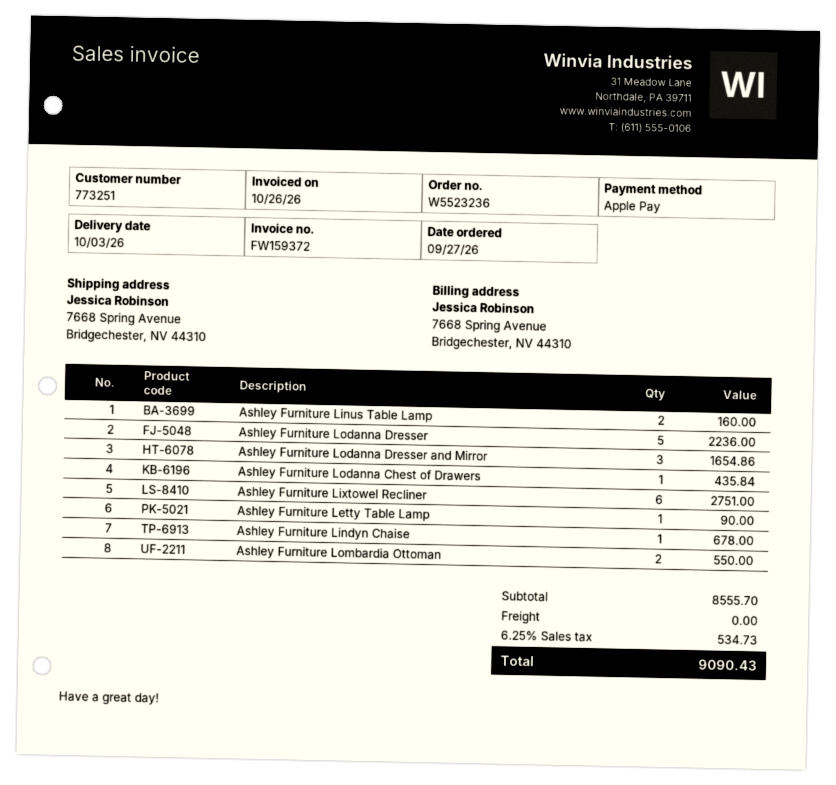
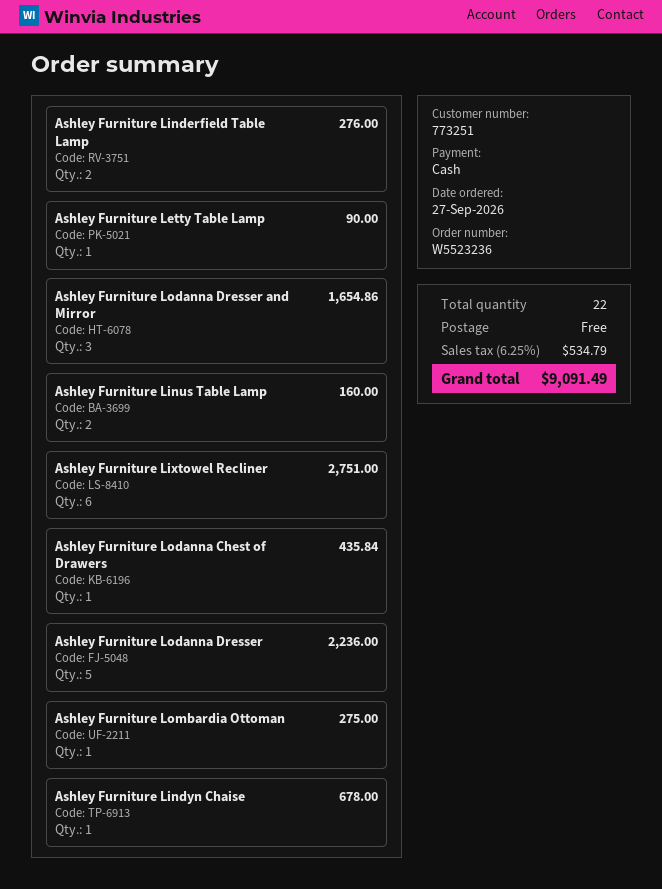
payment method: Apple Pay -> cash
Ashley Furniture Lombardia Ottoman: 2 for 550.00 -> 1 for 275.00
Ashley Furniture Linderfield Table Lamp: none -> 2 for 276.00
tax: 6.25% = 534.73 -> 6.25% = 534.79
total: 9090.43 -> 9091.49

